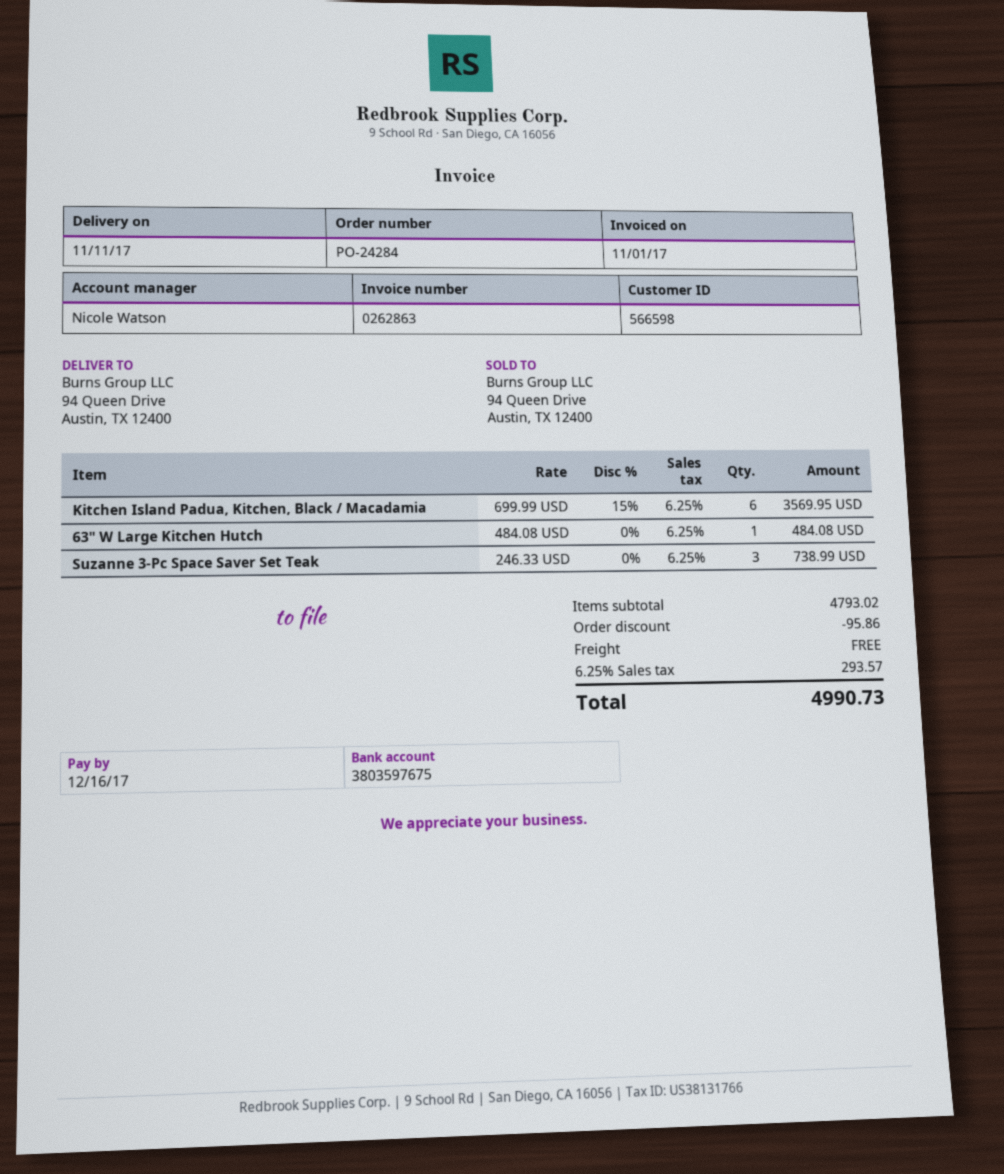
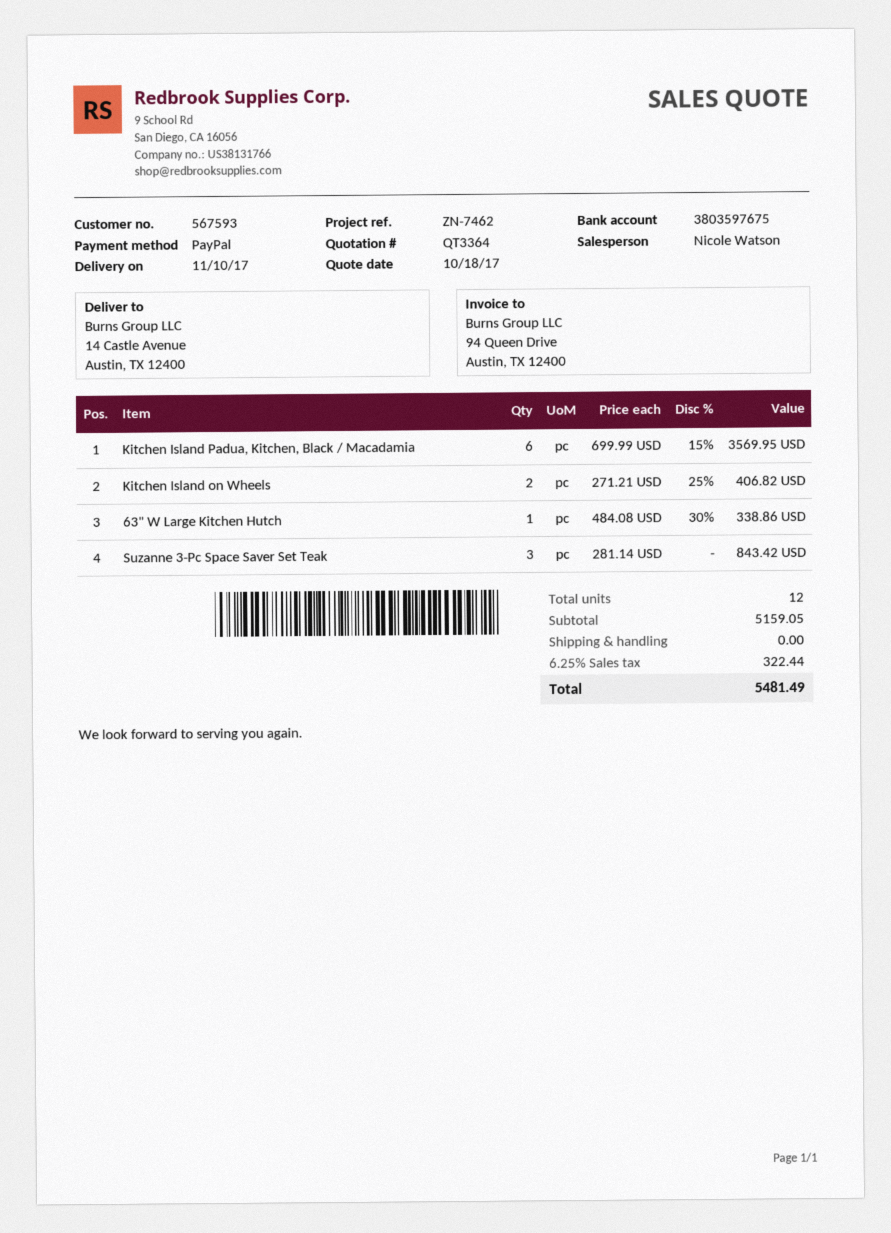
delivery date: 2017-11-11 -> 2017-11-10
customer number: 566598 -> 567593
ship to: 94 Queen Drive, Austin, TX 12400 -> 14 Castle Avenue, Austin, TX 12400
63" W Large Kitchen Hutch: 1 x 484.08 = 484.08 -> 1 x 484.08 - 30% = 338.86
Suzanne 3-Pc Space Saver Set Teak: 3 x 246.33 = 738.99 -> 3 x 281.14 = 843.42
Kitchen Island on Wheels: none -> 2 x 271.21 - 25% = 406.82
subtotal: 4793.02 -> 5159.05
discount: 95.86 -> none
tax: 6.25% = 293.57 -> 6.25% = 322.44
total: 4990.73 -> 5481.49

